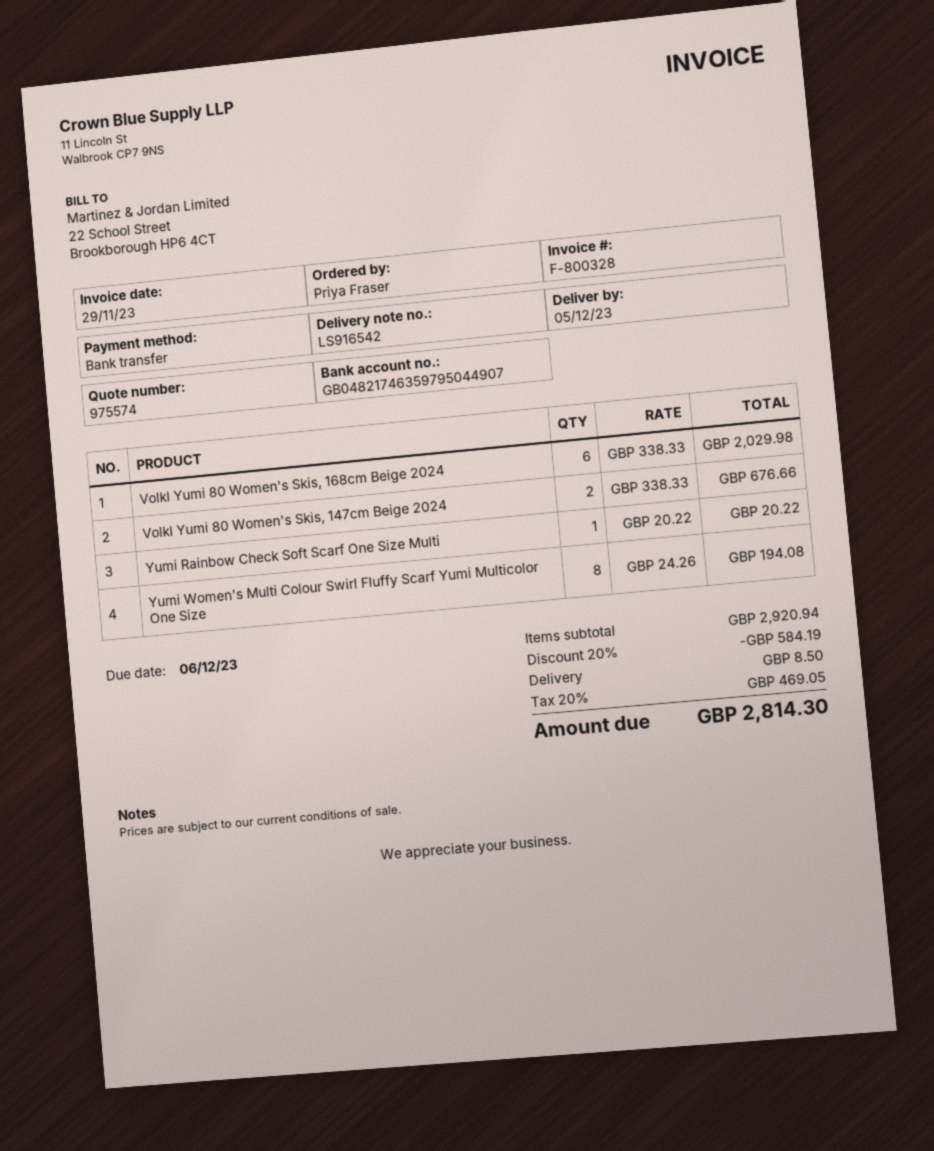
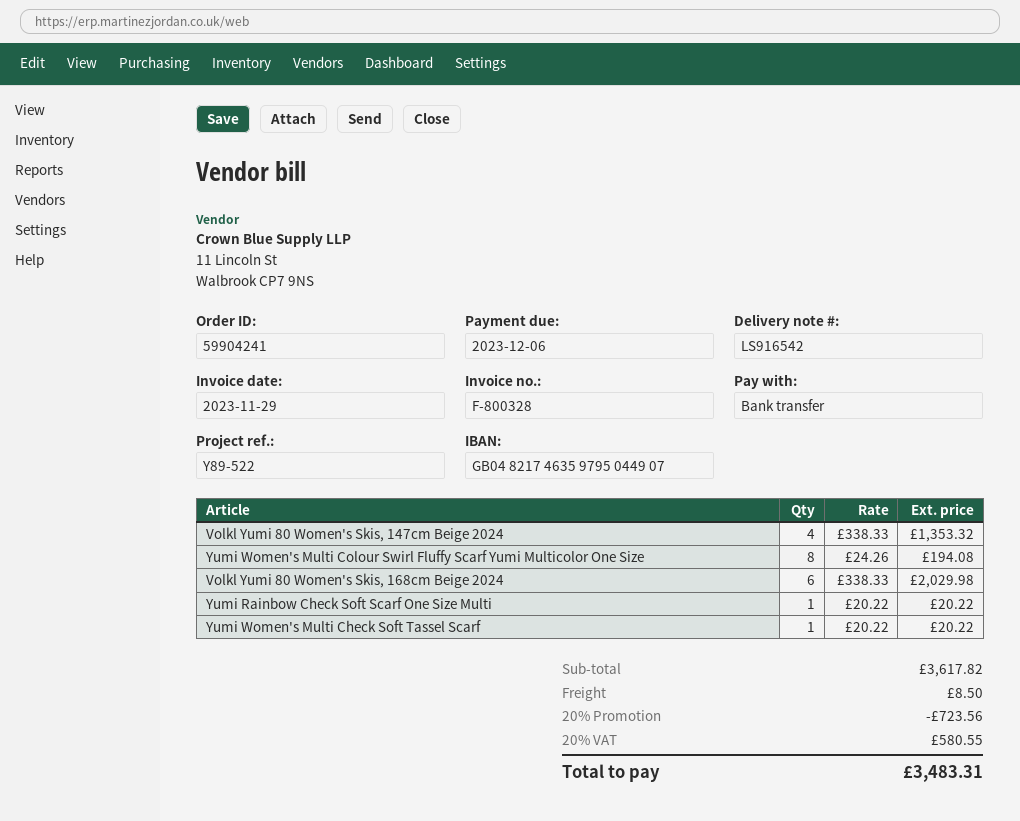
Volkl Yumi 80 Women's Skis, 147cm Beige 2024: 2 x 338.33 = 676.66 -> 4 x 338.33 = 1353.32
Yumi Women's Multi Check Soft Tassel Scarf: none -> 1 x 20.22 = 20.22
subtotal: 2920.94 -> 3617.82
discount: 20% = 584.19 -> 20% = 723.56
tax: 20% = 469.05 -> 20% = 580.55
total: 2814.30 -> 3483.31

